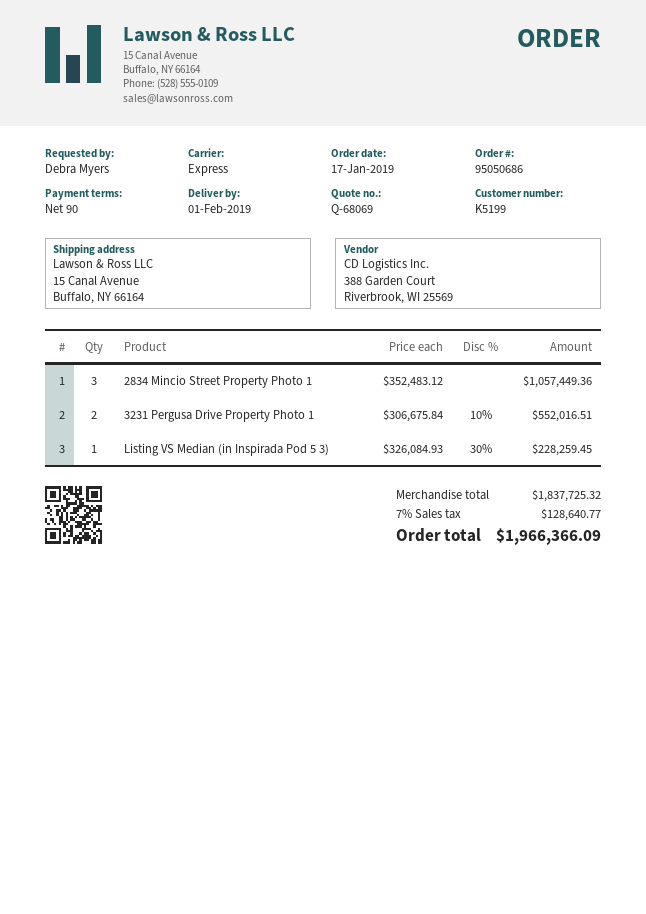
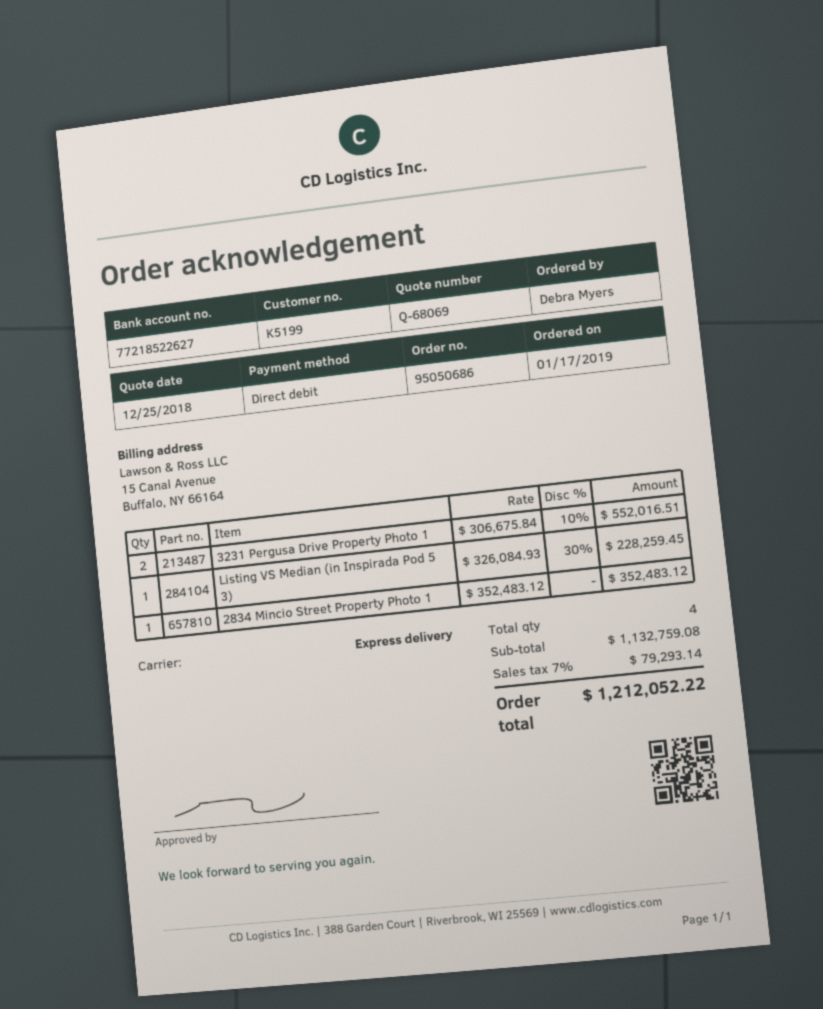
2834 Mincio Street Property Photo 1: 3 x 352483.12 = 1057449.36 -> 1 x 352483.12 = 352483.12
subtotal: 1837725.32 -> 1132759.08
tax: 7% = 128640.77 -> 7% = 79293.14
total: 1966366.09 -> 1212052.22

